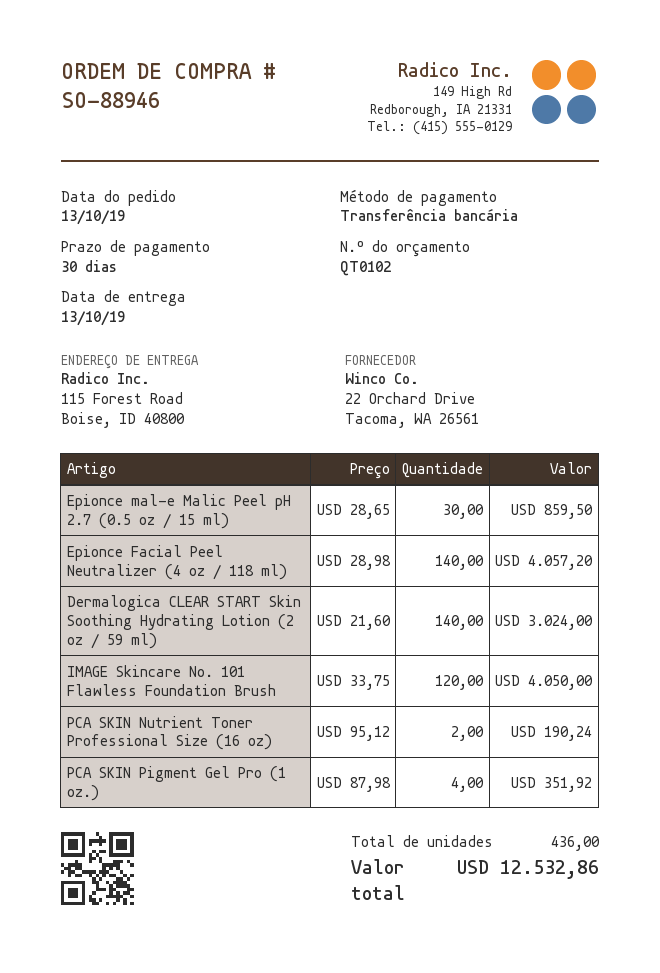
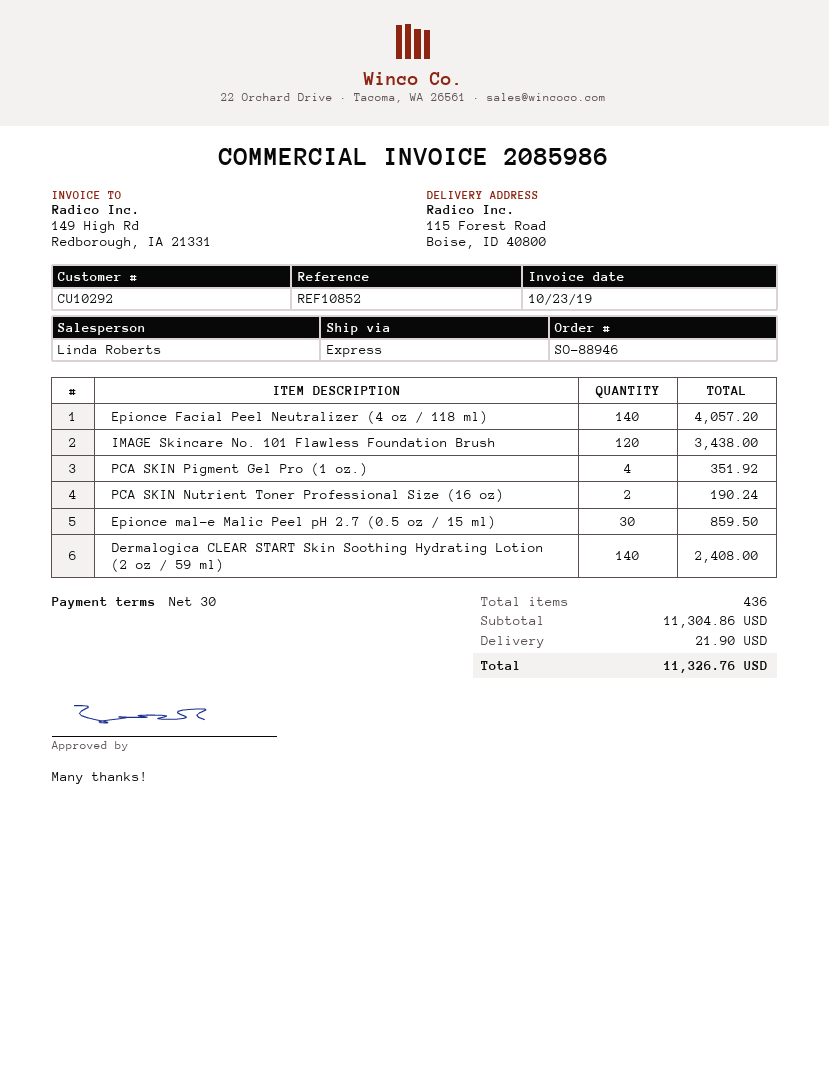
Dermalogica CLEAR START Skin Soothing Hydrating Lotion (2 oz / 59 ml): 140 for 3024.00 -> 140 for 2408.00
IMAGE Skincare No. 101 Flawless Foundation Brush: 120 for 4050.00 -> 120 for 3438.00
shipping: none -> 21.90
total: 12532.86 -> 11326.76

